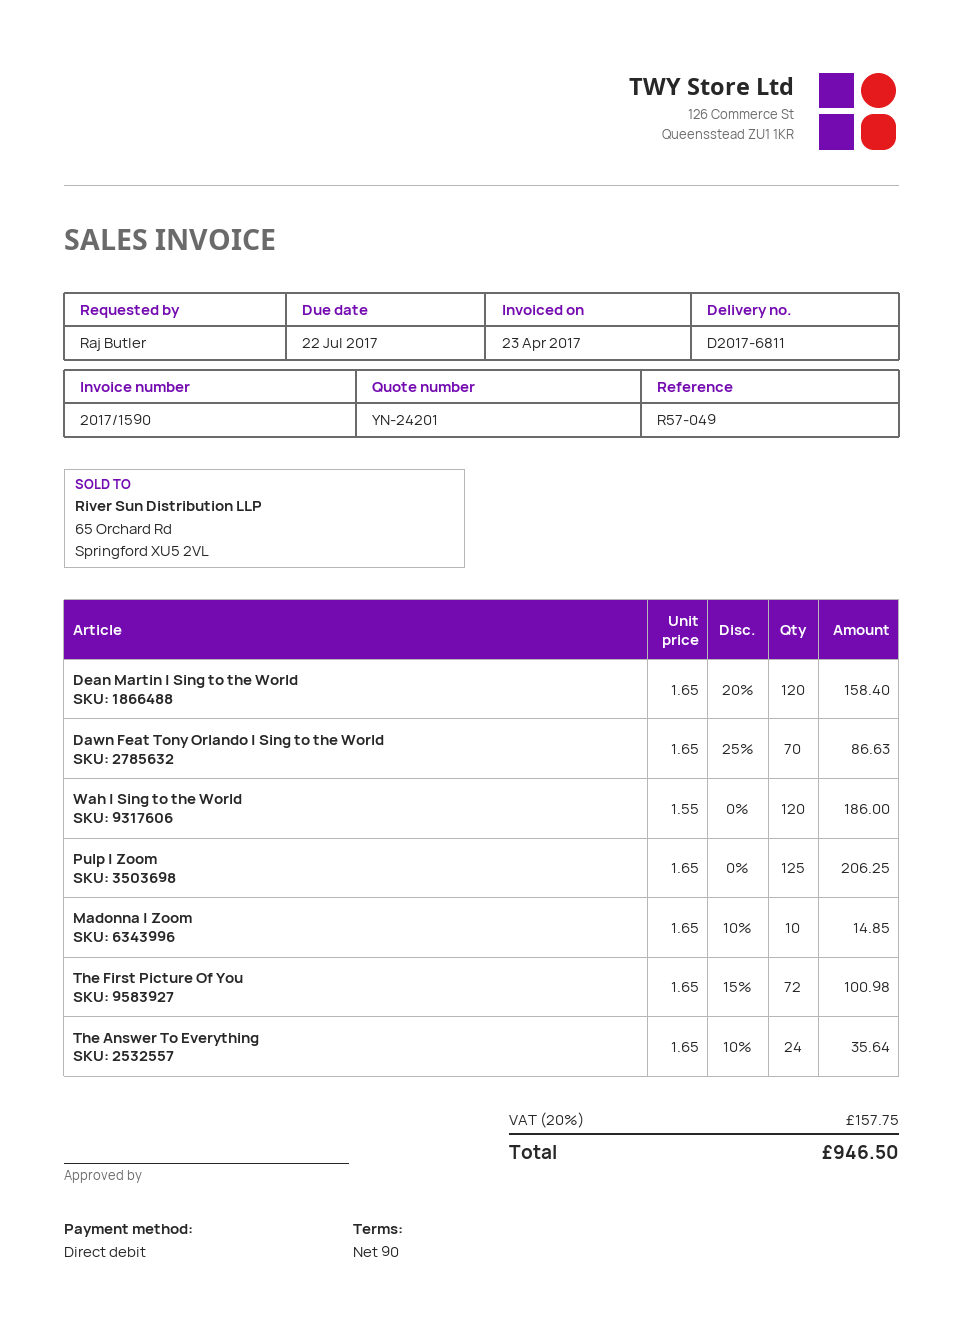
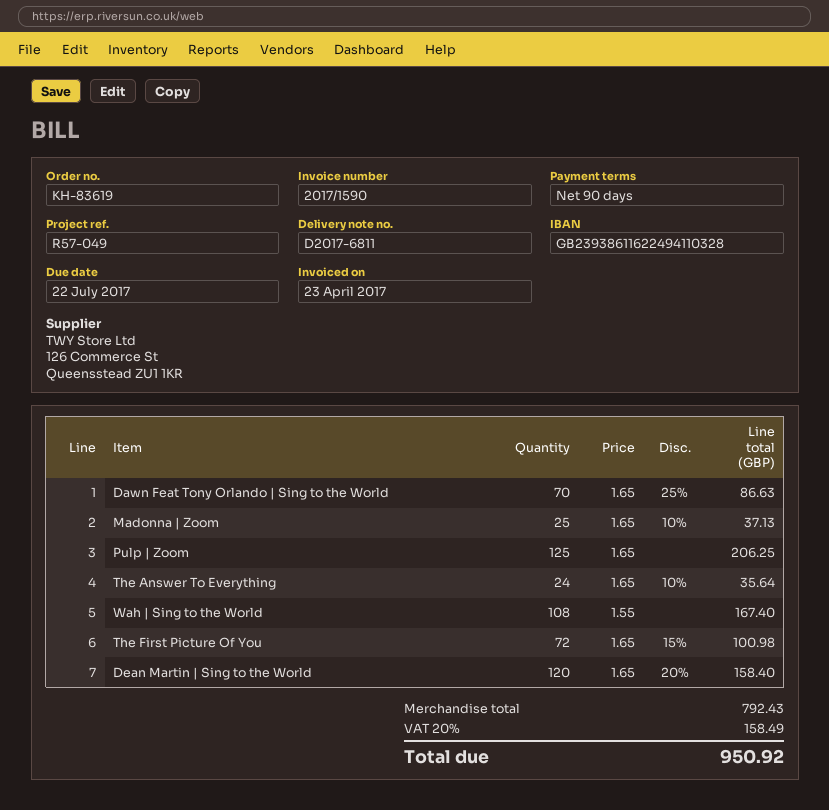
Wah | Sing to the World: 120 x 1.55 = 186.00 -> 108 x 1.55 = 167.40
Madonna | Zoom: 10 x 1.65 - 10% = 14.85 -> 25 x 1.65 - 10% = 37.13
tax: 20% = 157.75 -> 20% = 158.49
total: 946.50 -> 950.92

